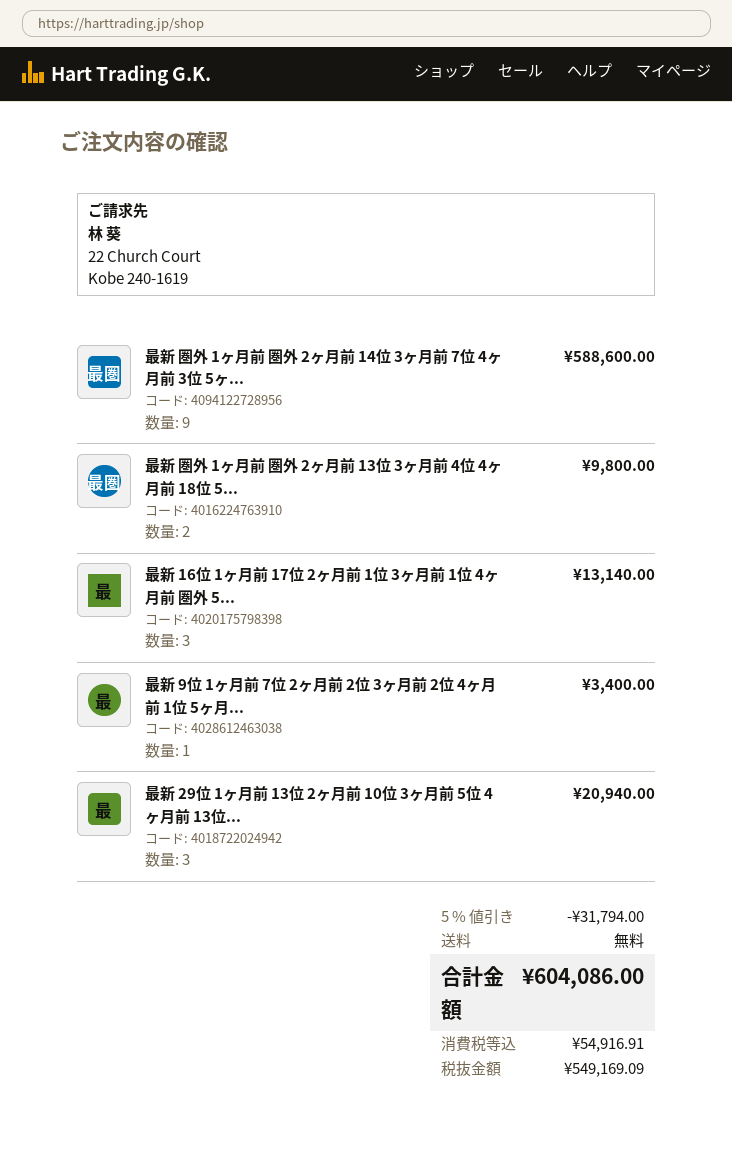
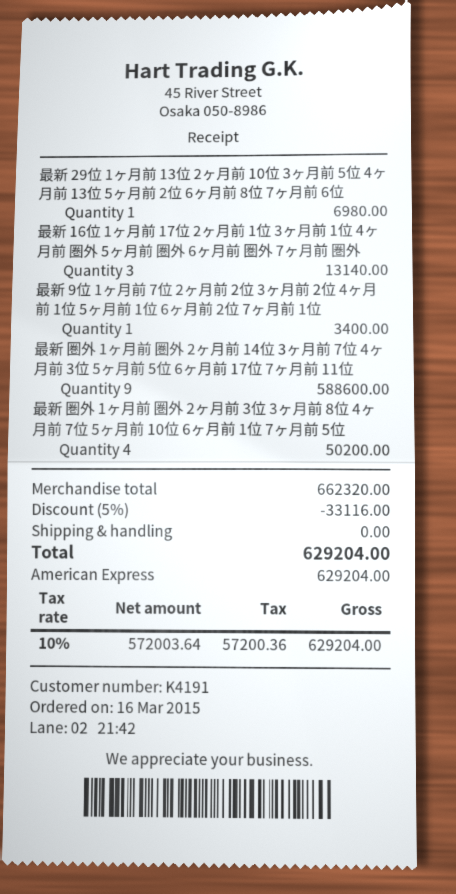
最新 圏外 1ヶ月前 圏外 2ヶ月前 13位 3ヶ月前 4位 4ヶ月前 18位 5...: 2 for 9800.00 -> none
最新 29位 1ヶ月前 13位 2ヶ月前 10位 3ヶ月前 5位 4ヶ月前 13位...: 3 for 20940.00 -> 1 for 6980.00
最新 圏外 1ヶ月前 圏外 2ヶ月前 3位 3ヶ月前 8位 4ヶ月前 7位 5ヶ月前 10位 6ヶ月前 1位 7ヶ月前 5位: none -> 4 for 50200.00
discount: 5% = 31794.00 -> 5% = 33116.00
net: 549169.09 -> 572003.64
tax: 54916.91 -> 57200.36
total: 604086.00 -> 629204.00

